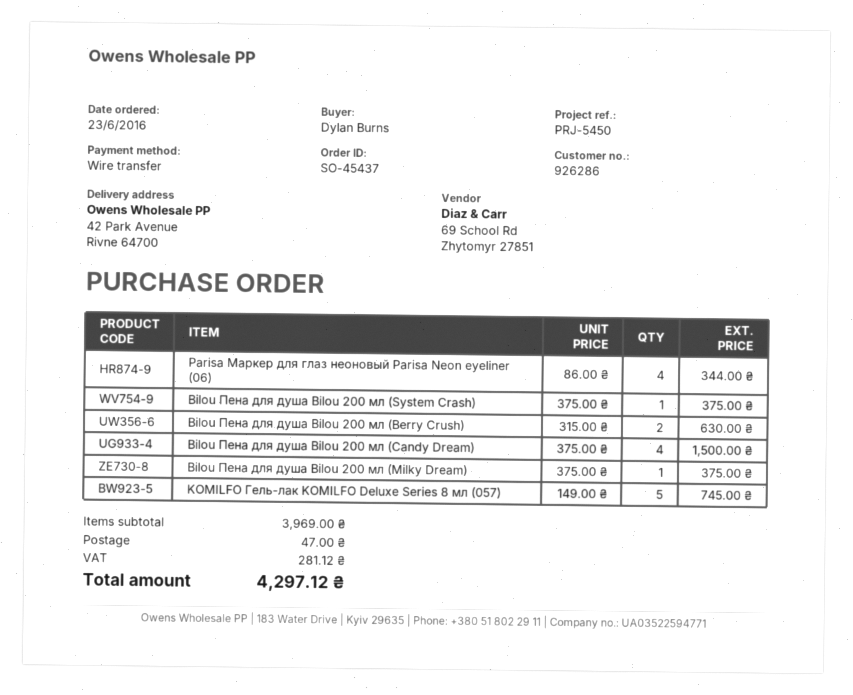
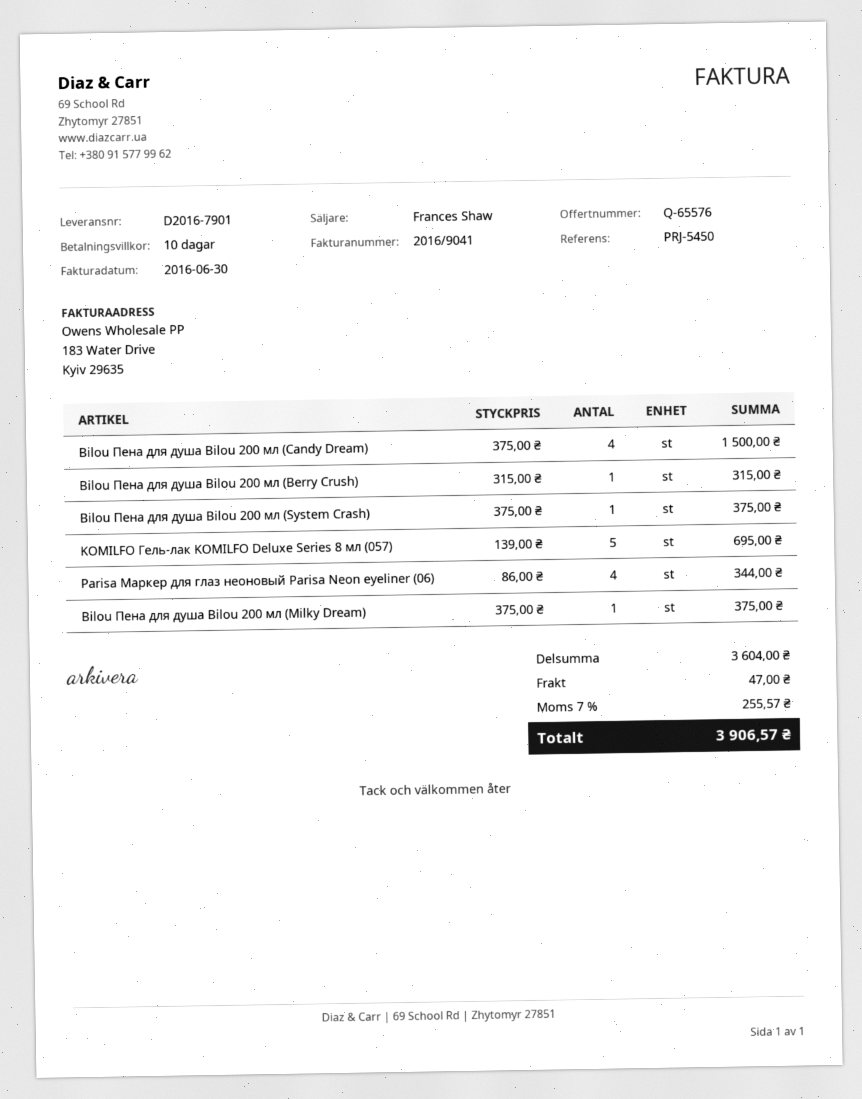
Bilou Пена для душа Bilou 200 мл (Berry Crush): 2 x 315.00 = 630.00 -> 1 x 315.00 = 315.00
KOMILFO Гель-лак KOMILFO Deluxe Series 8 мл (057): 5 x 149.00 = 745.00 -> 5 x 139.00 = 695.00
subtotal: 3969.00 -> 3604.00
tax: 281.12 -> 255.57
total: 4297.12 -> 3906.57

